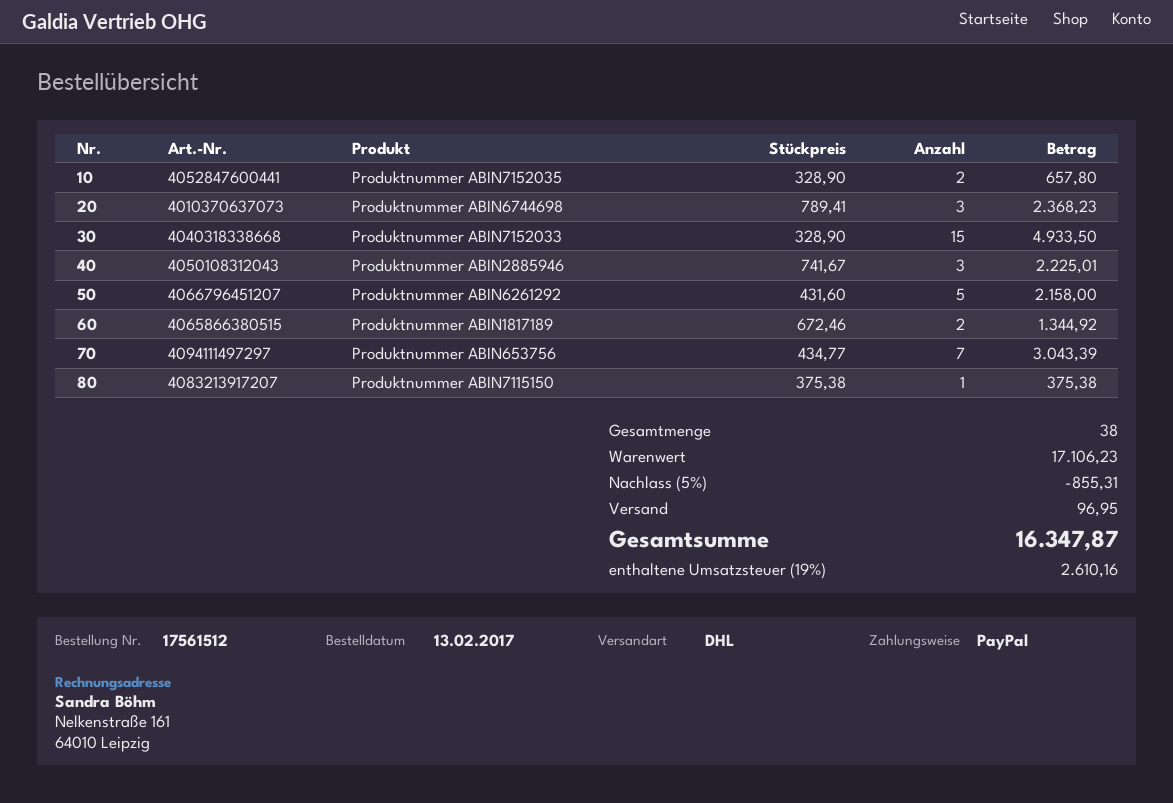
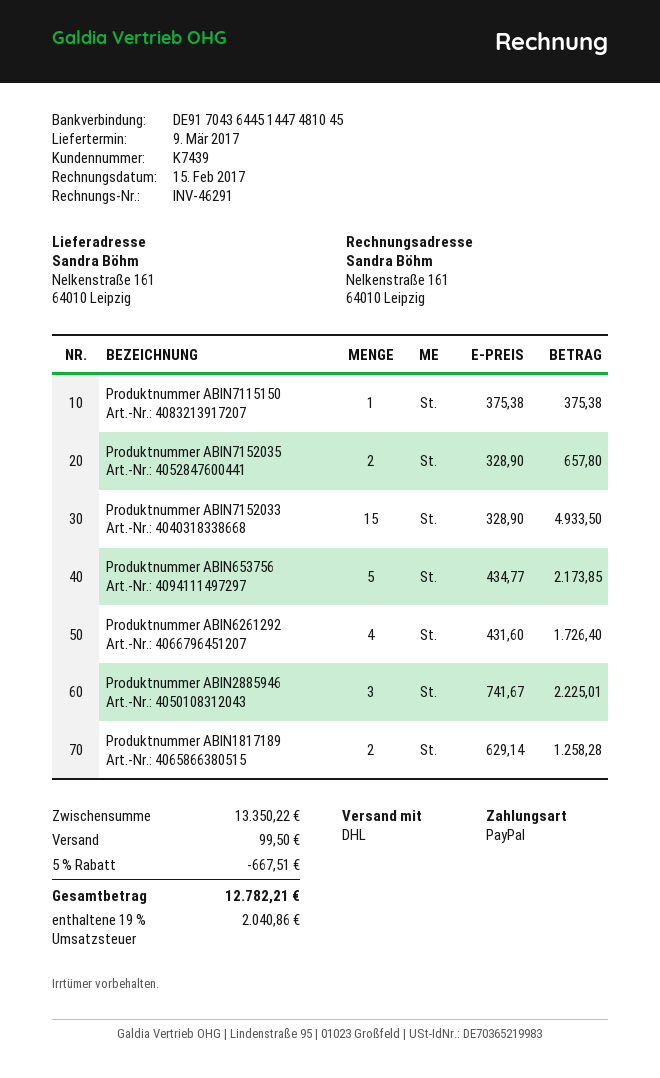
Produktnummer ABIN6744698: 3 x 789.41 = 2368.23 -> none
Produktnummer ABIN6261292: 5 x 431.60 = 2158.00 -> 4 x 431.60 = 1726.40
Produktnummer ABIN1817189: 2 x 672.46 = 1344.92 -> 2 x 629.14 = 1258.28
Produktnummer ABIN653756: 7 x 434.77 = 3043.39 -> 5 x 434.77 = 2173.85
subtotal: 17106.23 -> 13350.22
discount: 5% = 855.31 -> 5% = 667.51
shipping: 96.95 -> 99.50
tax: 19% = 2610.16 -> 19% = 2040.86
total: 16347.87 -> 12782.21

